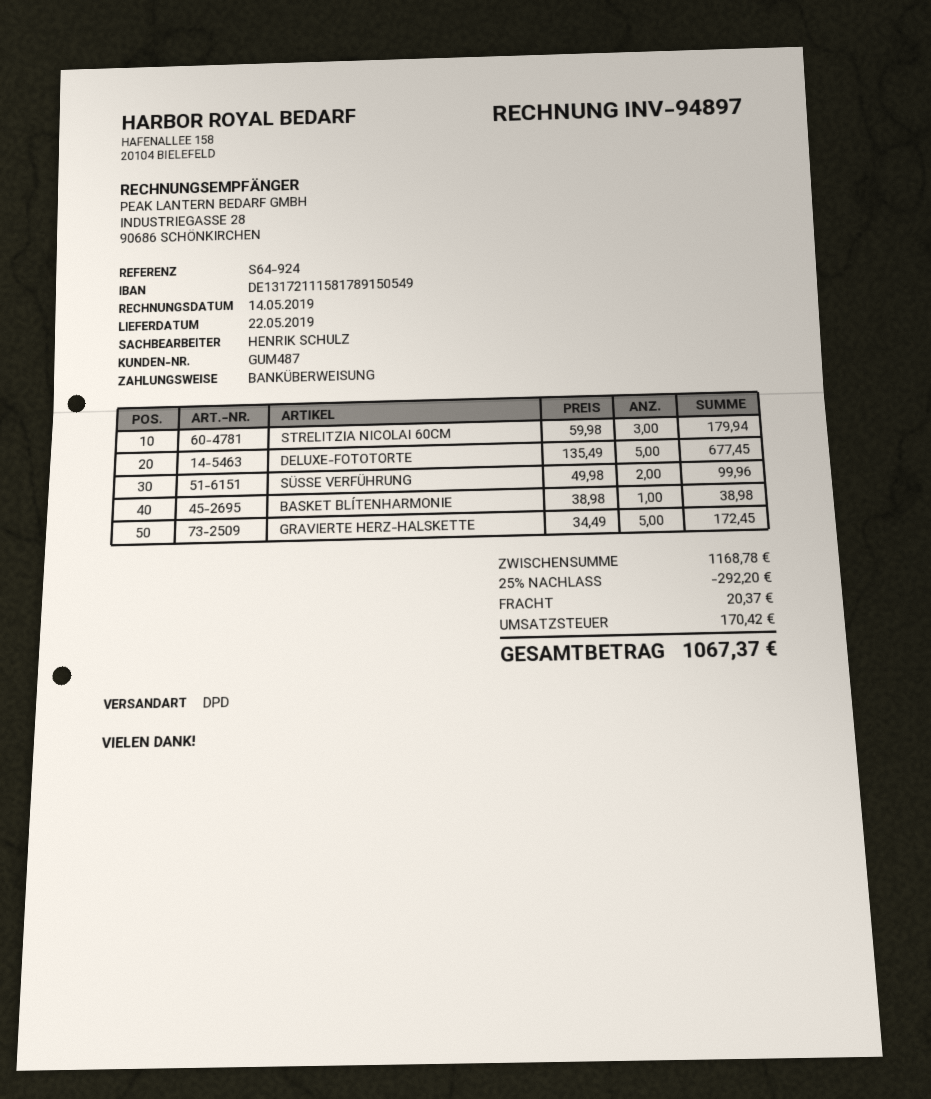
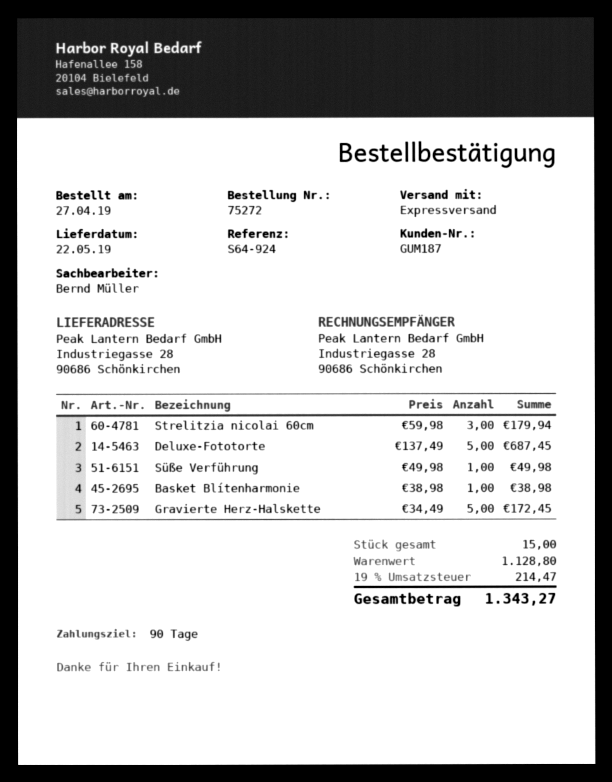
customer number: GUM487 -> GUM187
sales rep: HENRIK SCHULZ -> Bernd Müller
shipping method: DPD -> express
DELUXE-FOTOTORTE: 5 x 135.49 = 677.45 -> 5 x 137.49 = 687.45
SÜSSE VERFÜHRUNG: 2 x 49.98 = 99.96 -> 1 x 49.98 = 49.98
subtotal: 1168.78 -> 1128.80
discount: 25% = 292.20 -> none
shipping: 20.37 -> none
tax: 170.42 -> 214.47
total: 1067.37 -> 1343.27

